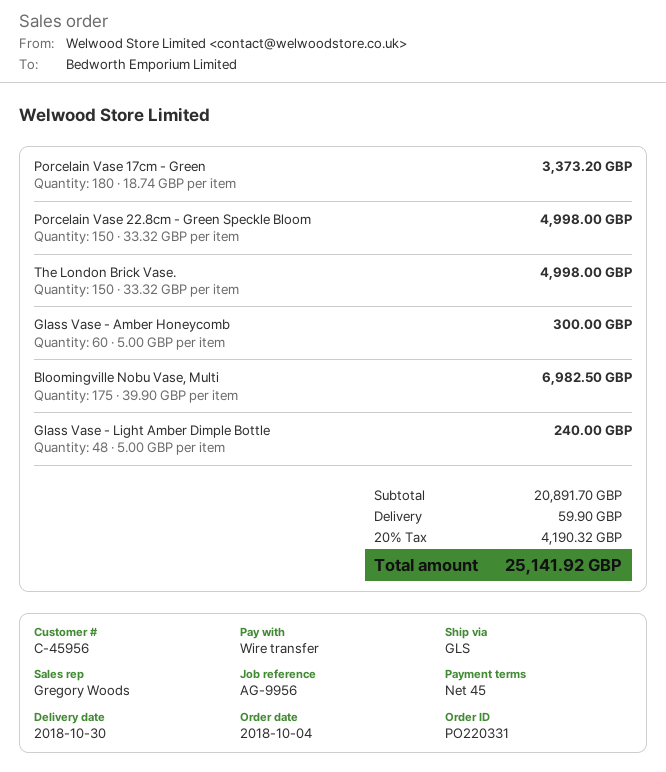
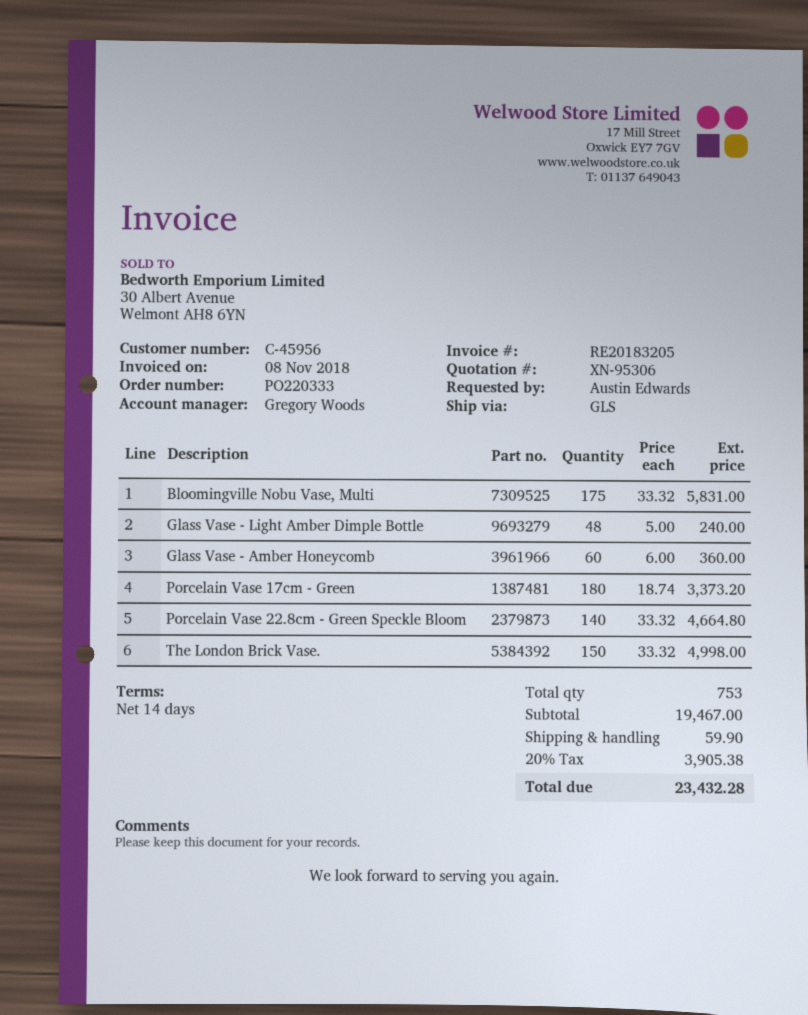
order number: PO220331 -> PO220333
payment terms: 45 days -> 14 days
Porcelain Vase 22.8cm - Green Speckle Bloom: 150 x 33.32 = 4998.00 -> 140 x 33.32 = 4664.80
Glass Vase - Amber Honeycomb: 60 x 5.00 = 300.00 -> 60 x 6.00 = 360.00
Bloomingville Nobu Vase, Multi: 175 x 39.90 = 6982.50 -> 175 x 33.32 = 5831.00
subtotal: 20891.70 -> 19467.00
tax: 20% = 4190.32 -> 20% = 3905.38
total: 25141.92 -> 23432.28

